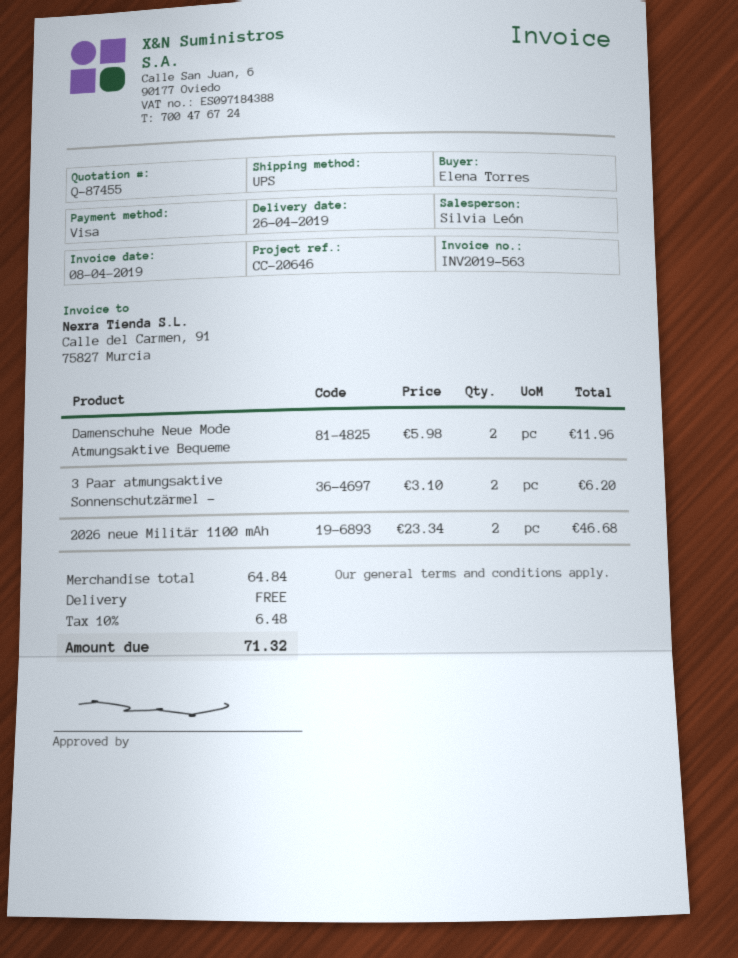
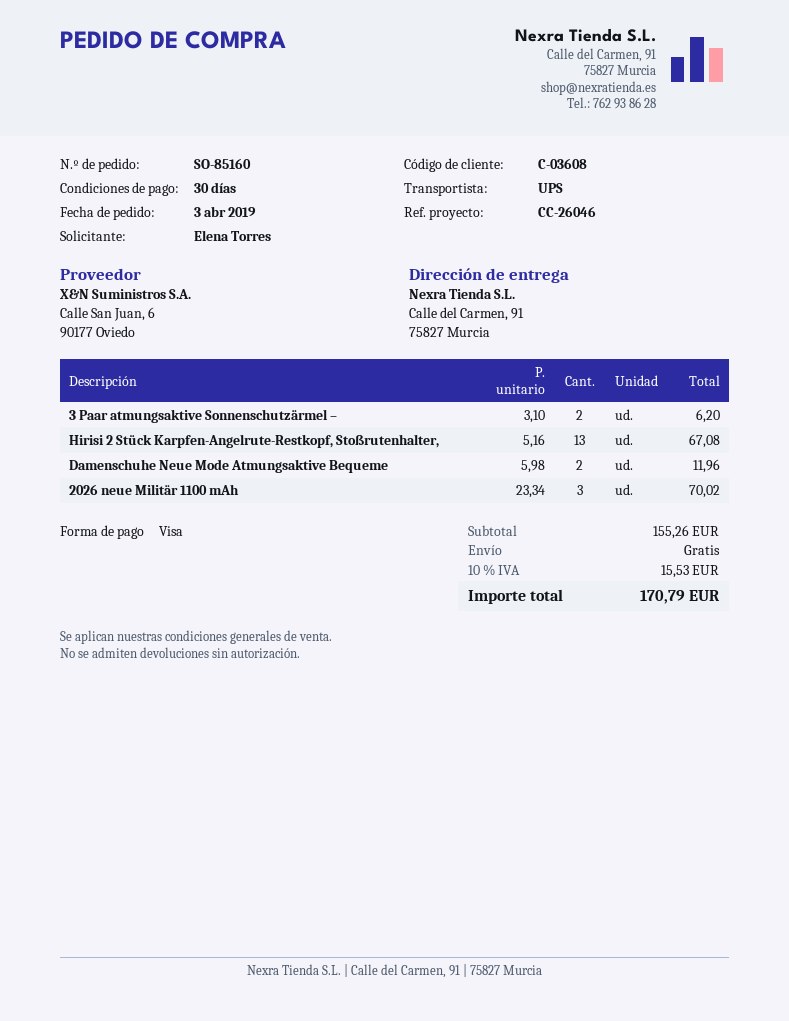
reference: CC-20646 -> CC-26046
2026 neue Militär 1100 mAh: 2 x 23.34 = 46.68 -> 3 x 23.34 = 70.02
Hirisi 2 Stück Karpfen-Angelrute-Restkopf, Stoßrutenhalter,: none -> 13 x 5.16 = 67.08
subtotal: 64.84 -> 155.26
tax: 10% = 6.48 -> 10% = 15.53
total: 71.32 -> 170.79

